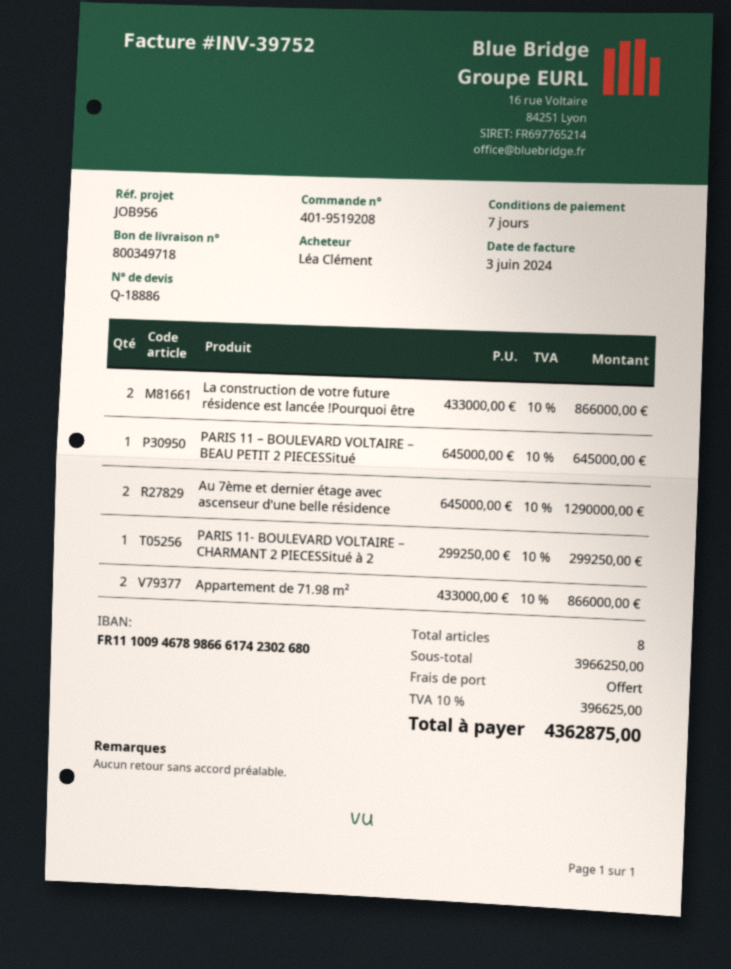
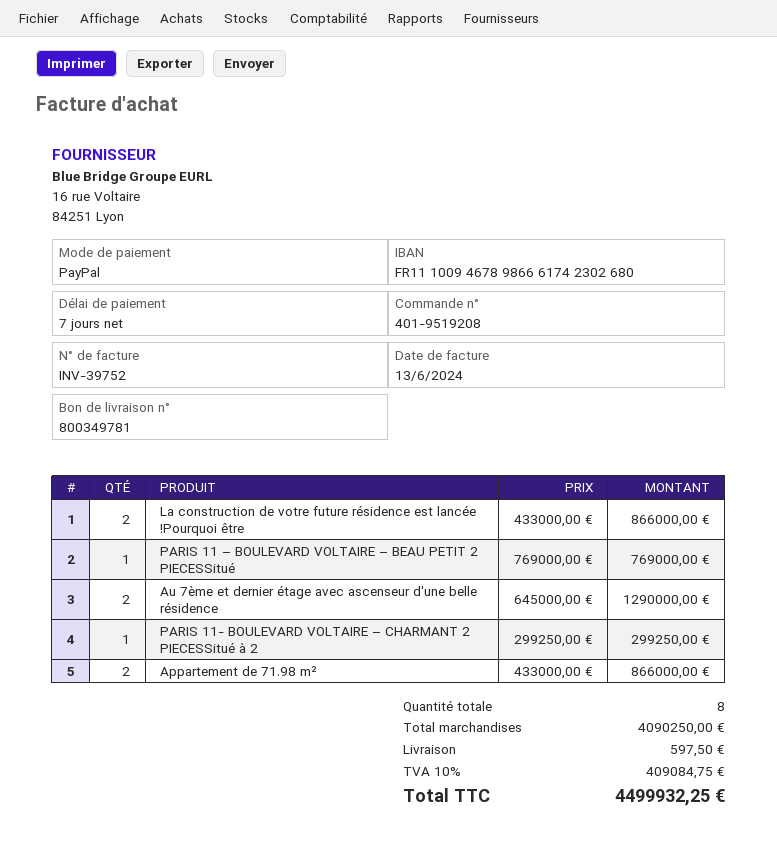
delivery note number: 800349718 -> 800349781
invoice date: 2024-06-03 -> 2024-06-13
PARIS 11 – BOULEVARD VOLTAIRE – BEAU PETIT 2 PIECESSitué: 1 x 645000.00 = 645000.00 -> 1 x 769000.00 = 769000.00
subtotal: 3966250.00 -> 4090250.00
shipping: 0.00 -> 597.50
tax: 10% = 396625.00 -> 10% = 409084.75
total: 4362875.00 -> 4499932.25

